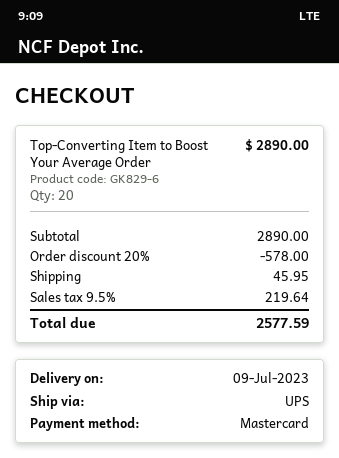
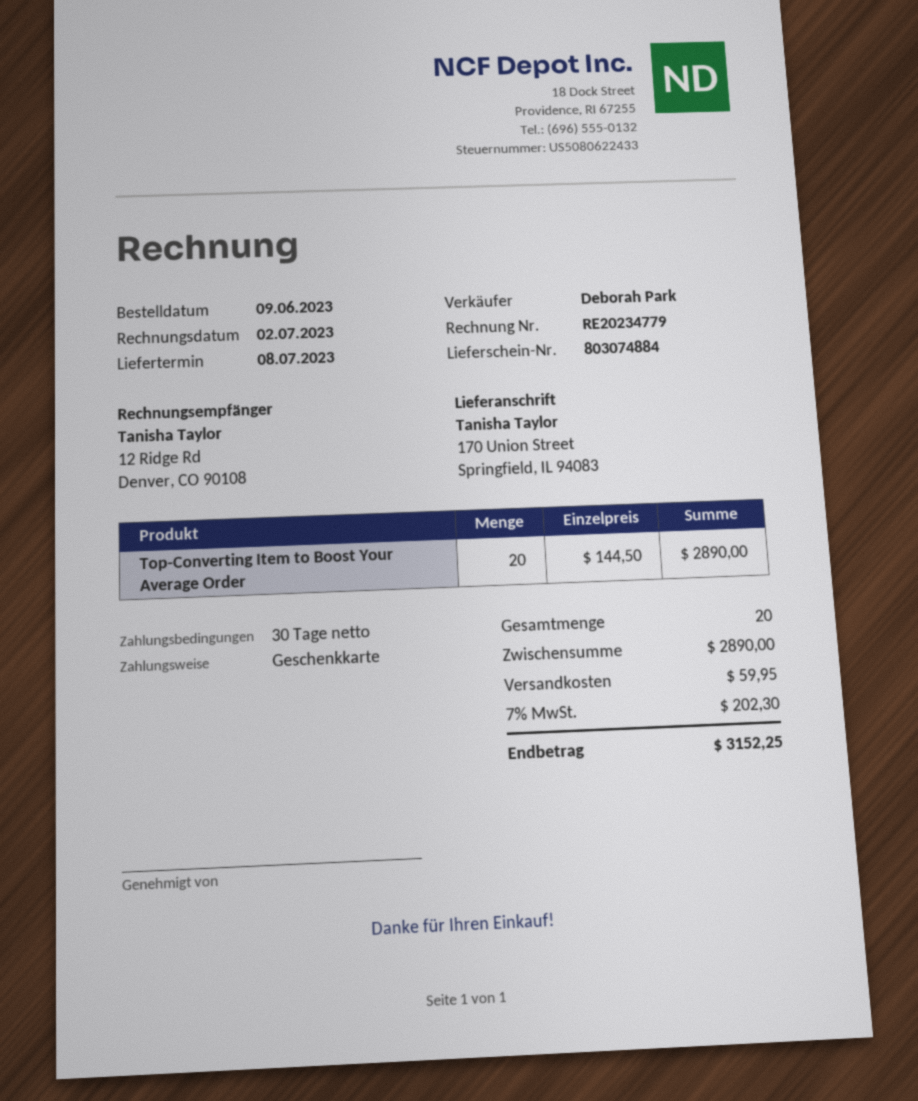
delivery date: 2023-07-09 -> 2023-07-08
payment method: Mastercard -> gift card
discount: 20% = 578.00 -> none
shipping: 45.95 -> 59.95
tax: 9.5% = 219.64 -> 7% = 202.30
total: 2577.59 -> 3152.25

